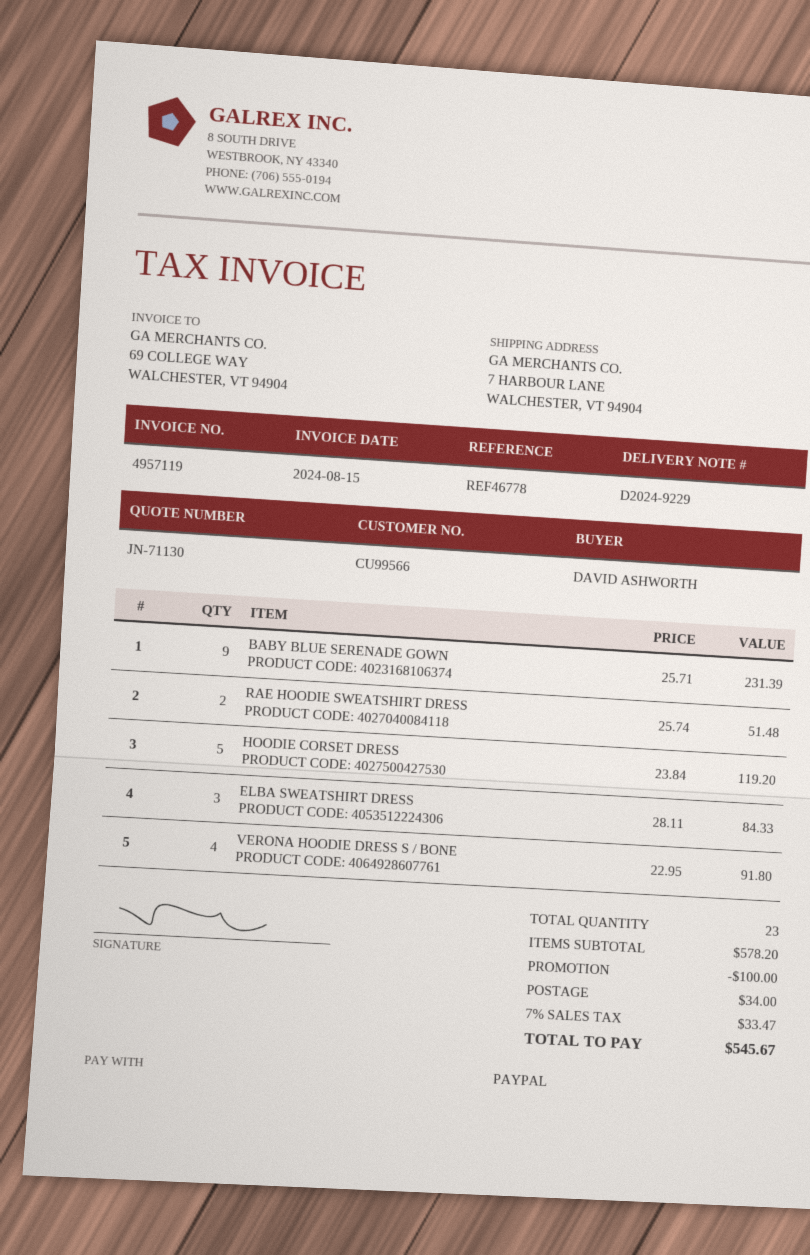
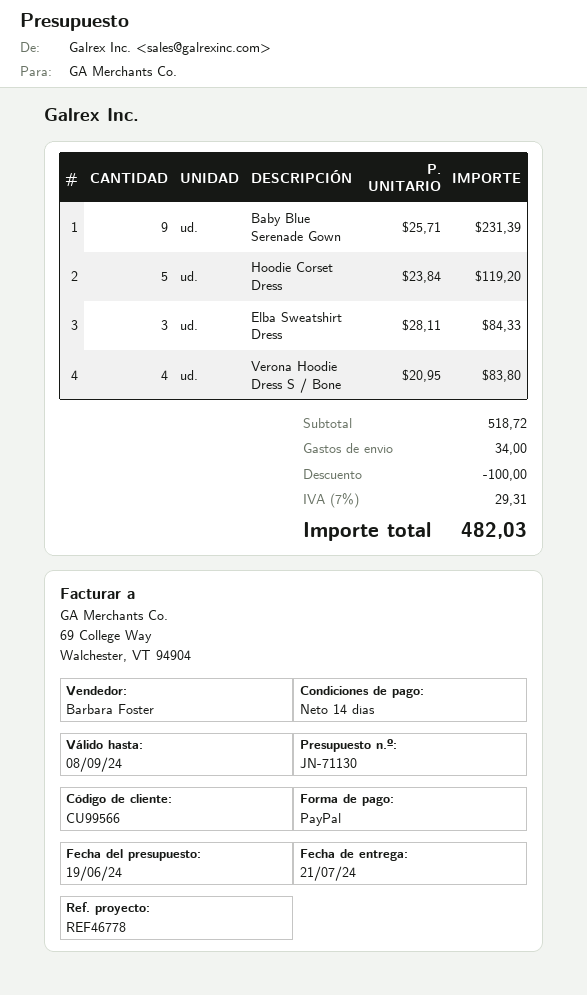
RAE HOODIE SWEATSHIRT DRESS: 2 x 25.74 = 51.48 -> none
VERONA HOODIE DRESS S / BONE: 4 x 22.95 = 91.80 -> 4 x 20.95 = 83.80
subtotal: 578.20 -> 518.72
tax: 7% = 33.47 -> 7% = 29.31
total: 545.67 -> 482.03

